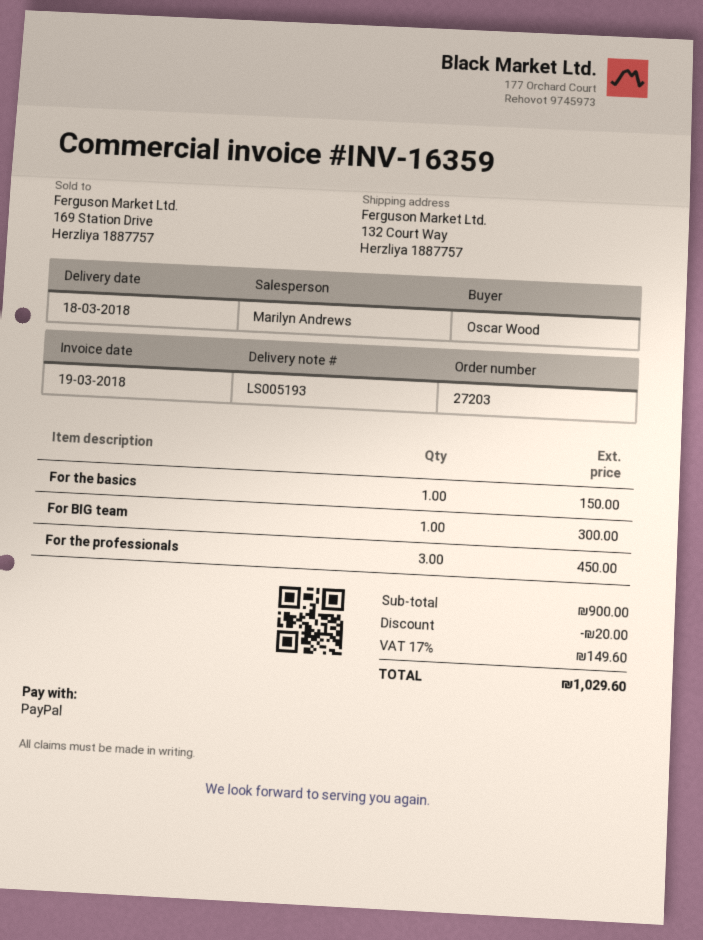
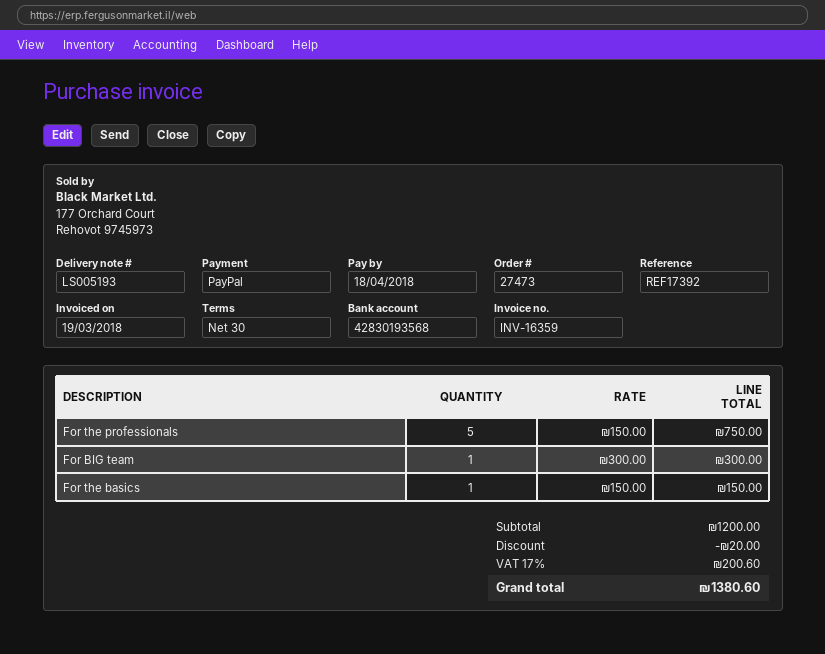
order number: 27203 -> 27473
For the professionals: 3 for 450.00 -> 5 for 750.00
subtotal: 900.00 -> 1200.00
tax: 17% = 149.60 -> 17% = 200.60
total: 1029.60 -> 1380.60

